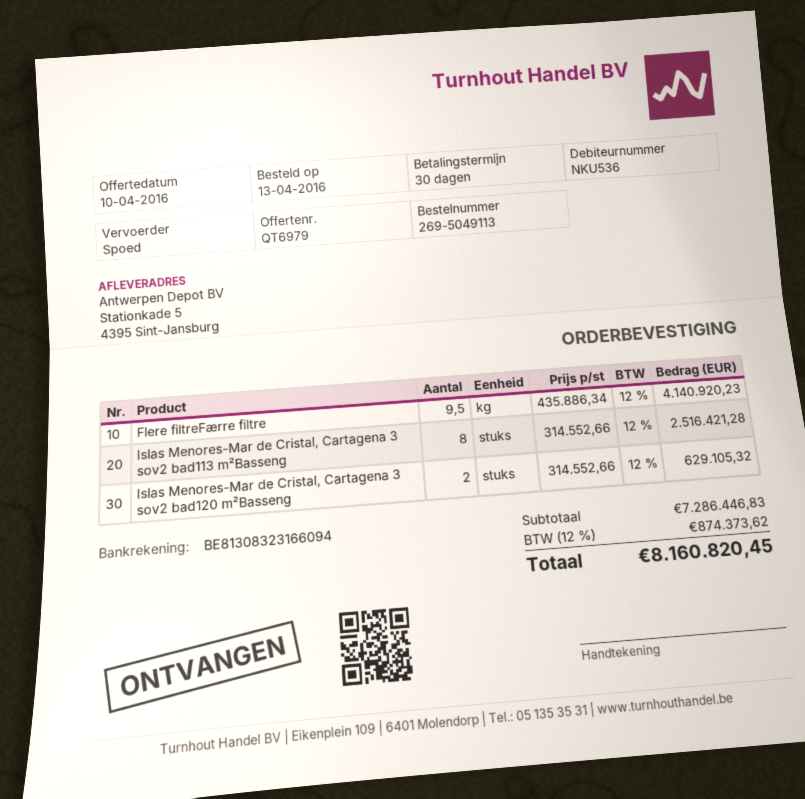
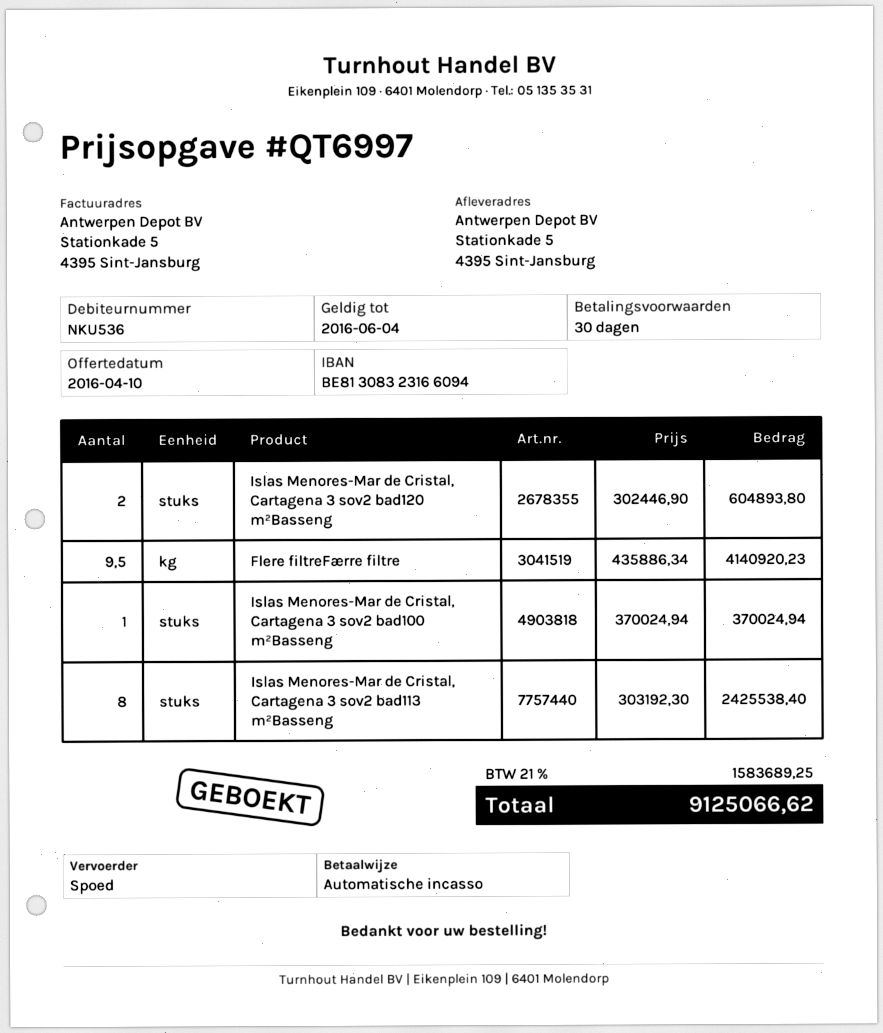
quote number: QT6979 -> QT6997
Islas Menores-Mar de Cristal, Cartagena 3 sov2 bad113 m²Basseng: 8 x 314552.66 = 2516421.28 -> 8 x 303192.30 = 2425538.40
Islas Menores-Mar de Cristal, Cartagena 3 sov2 bad120 m²Basseng: 2 x 314552.66 = 629105.32 -> 2 x 302446.90 = 604893.80
Islas Menores-Mar de Cristal, Cartagena 3 sov2 bad100 m²Basseng: none -> 1 x 370024.94 = 370024.94
tax: 12% = 874373.62 -> 21% = 1583689.25
total: 8160820.45 -> 9125066.62

